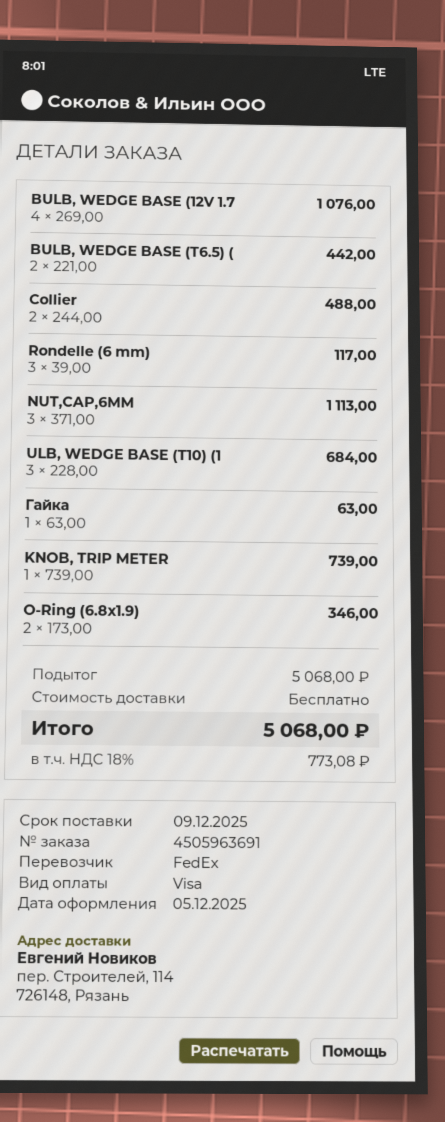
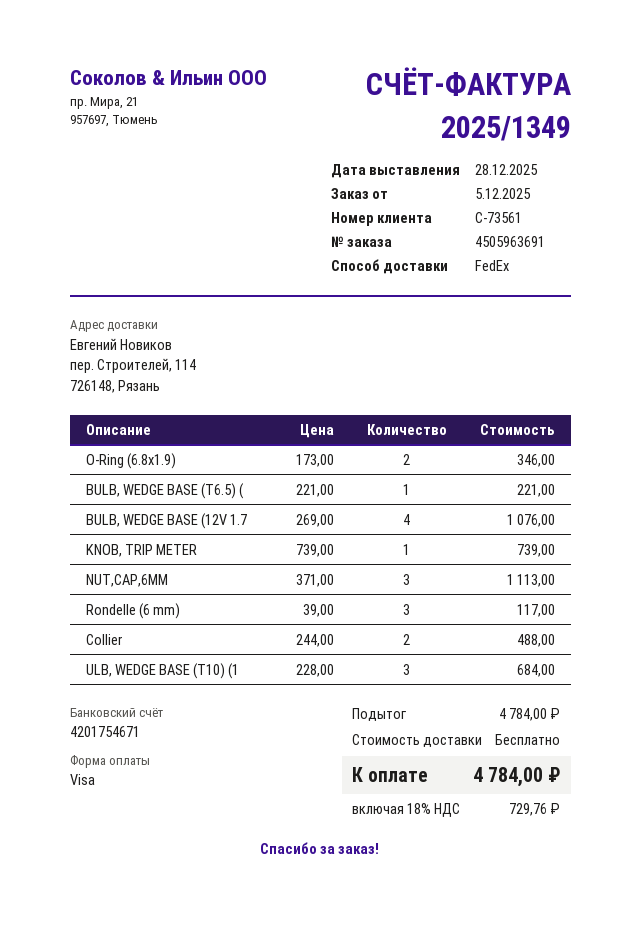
BULB, WEDGE BASE (T6.5) (: 2 x 221.00 = 442.00 -> 1 x 221.00 = 221.00
Гайка: 1 x 63.00 = 63.00 -> none
subtotal: 5068.00 -> 4784.00
tax: 18% = 773.08 -> 18% = 729.76
total: 5068.00 -> 4784.00

